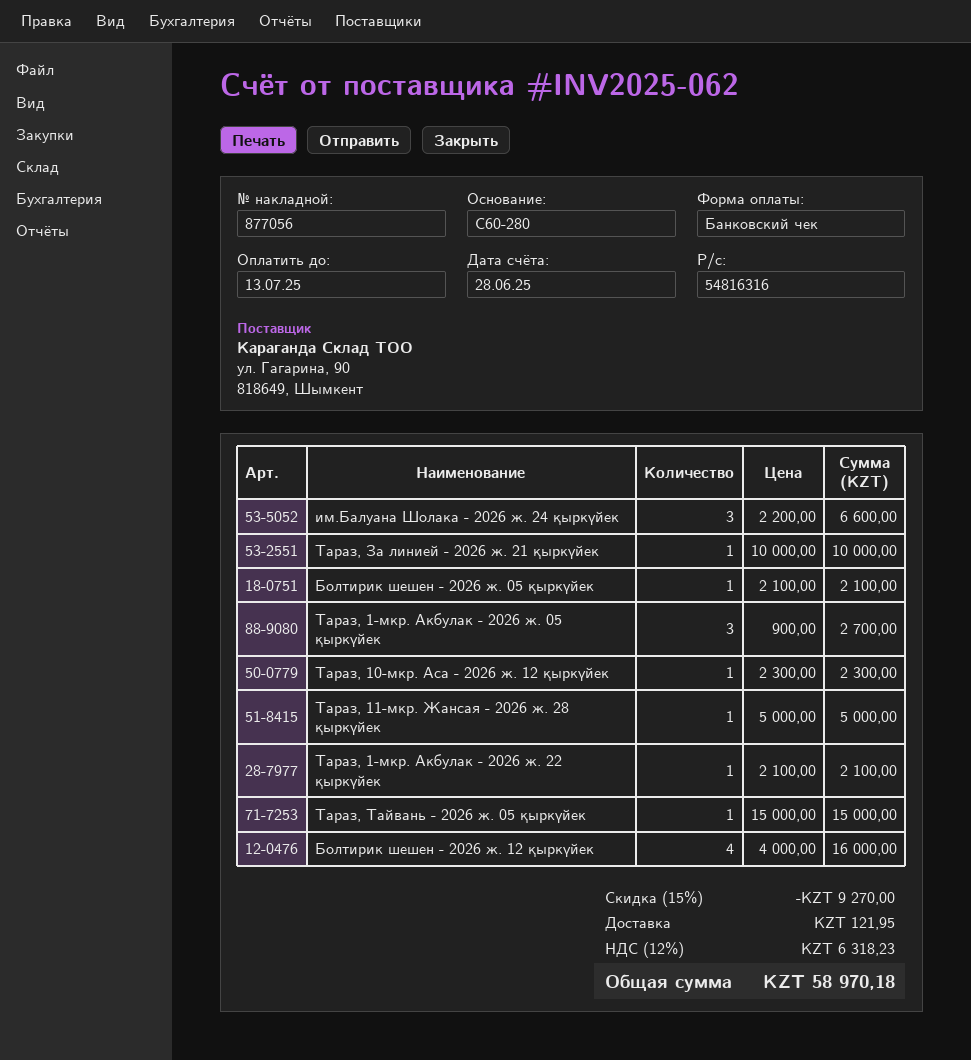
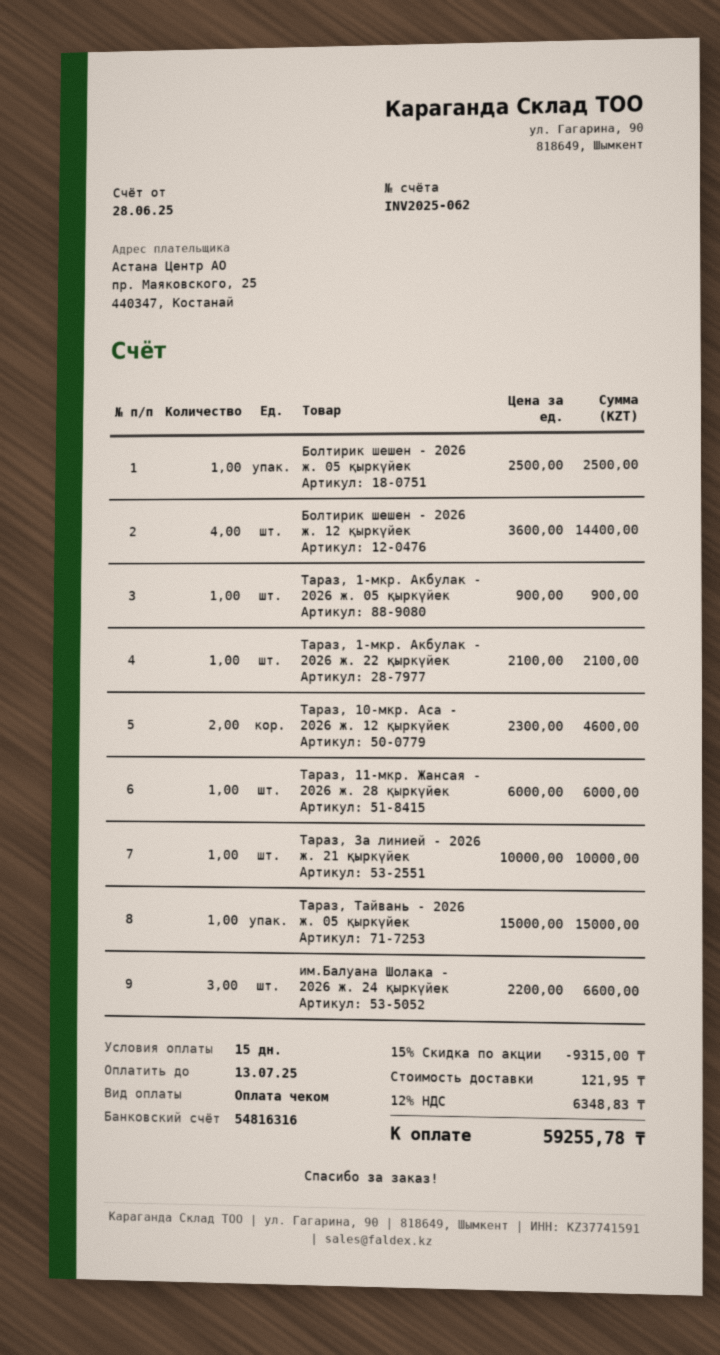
Болтирик шешен - 2026 ж. 05 қыркүйек: 1 x 2100.00 = 2100.00 -> 1 x 2500.00 = 2500.00
Тараз, 1-мкр. Акбулак - 2026 ж. 05 қыркүйек: 3 x 900.00 = 2700.00 -> 1 x 900.00 = 900.00
Тараз, 10-мкр. Аса - 2026 ж. 12 қыркүйек: 1 x 2300.00 = 2300.00 -> 2 x 2300.00 = 4600.00
Тараз, 11-мкр. Жансая - 2026 ж. 28 қыркүйек: 1 x 5000.00 = 5000.00 -> 1 x 6000.00 = 6000.00
Болтирик шешен - 2026 ж. 12 қыркүйек: 4 x 4000.00 = 16000.00 -> 4 x 3600.00 = 14400.00
discount: 15% = 9270.00 -> 15% = 9315.00
tax: 12% = 6318.23 -> 12% = 6348.83
total: 58970.18 -> 59255.78

